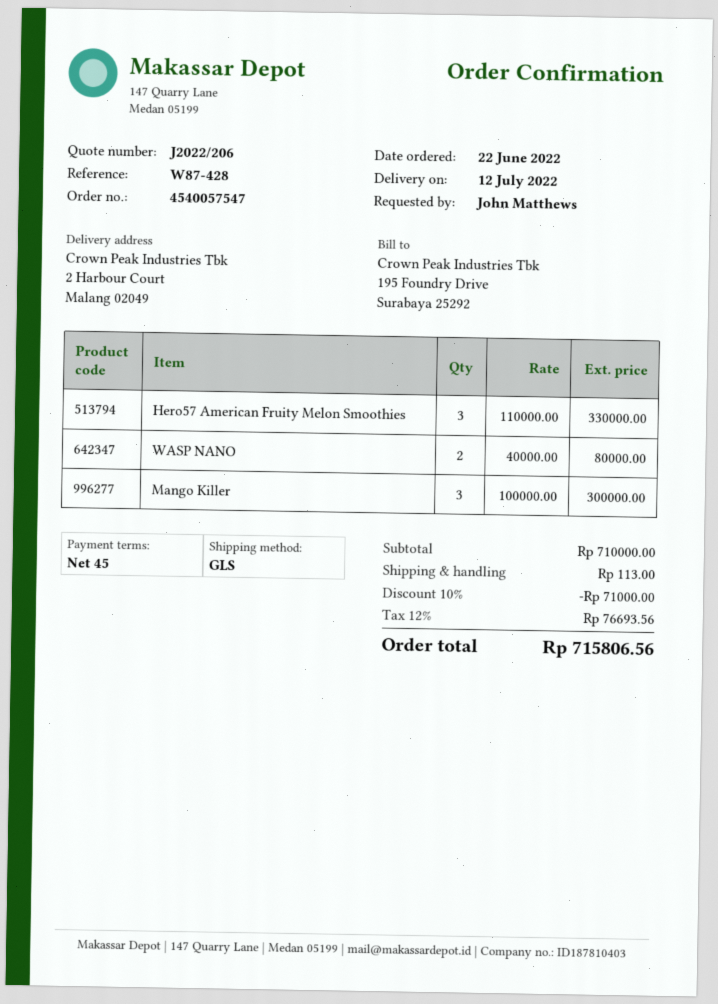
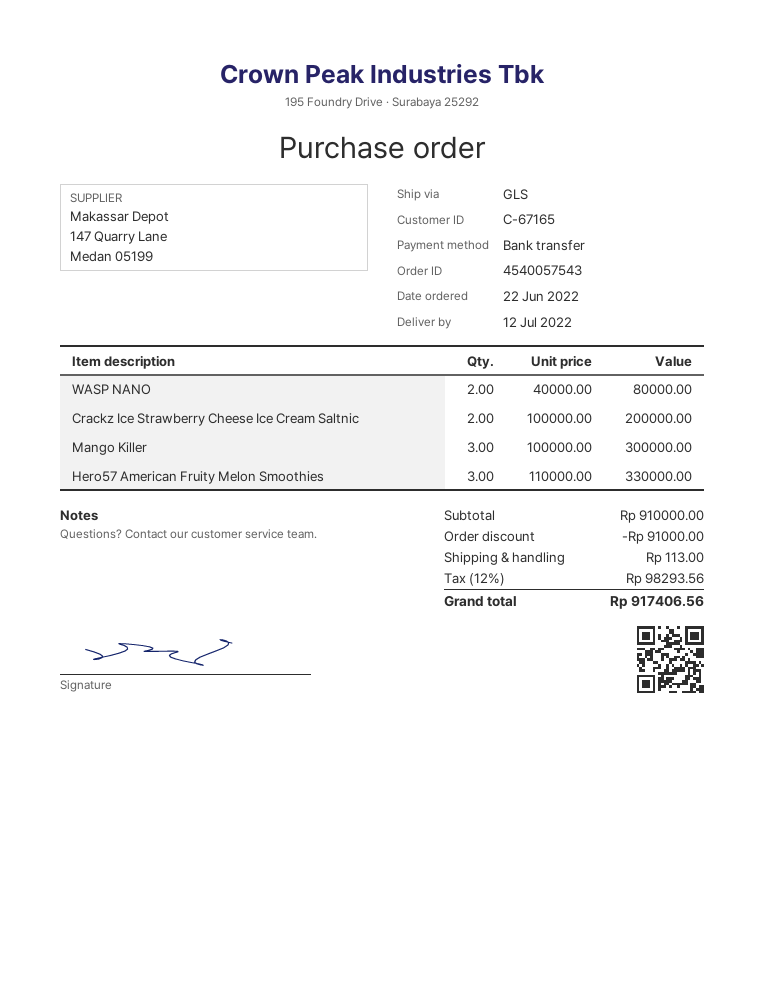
order number: 4540057547 -> 4540057543
Crackz Ice Strawberry Cheese Ice Cream Saltnic: none -> 2 x 100000.00 = 200000.00
subtotal: 710000.00 -> 910000.00
discount: 71000.00 -> 91000.00
tax: 12% = 76693.56 -> 12% = 98293.56
total: 715806.56 -> 917406.56

